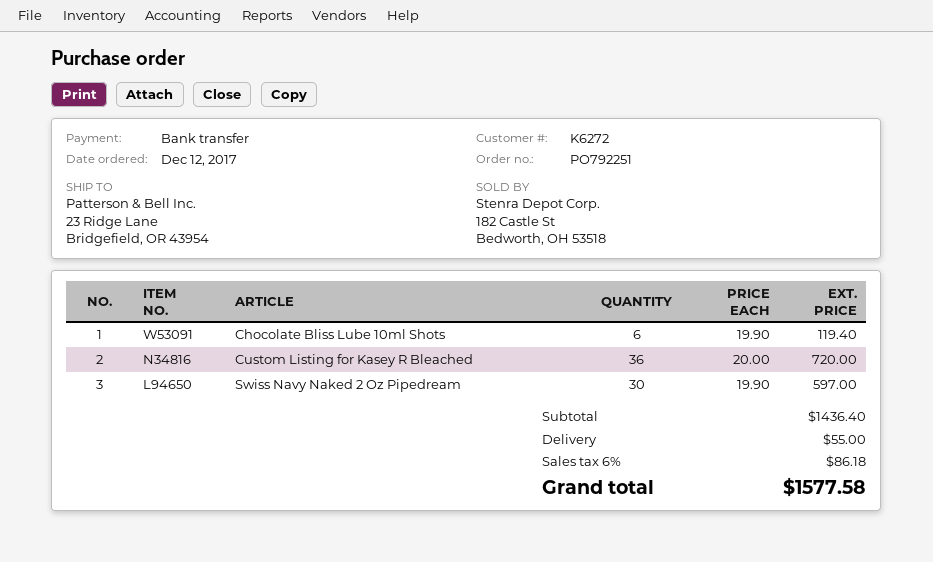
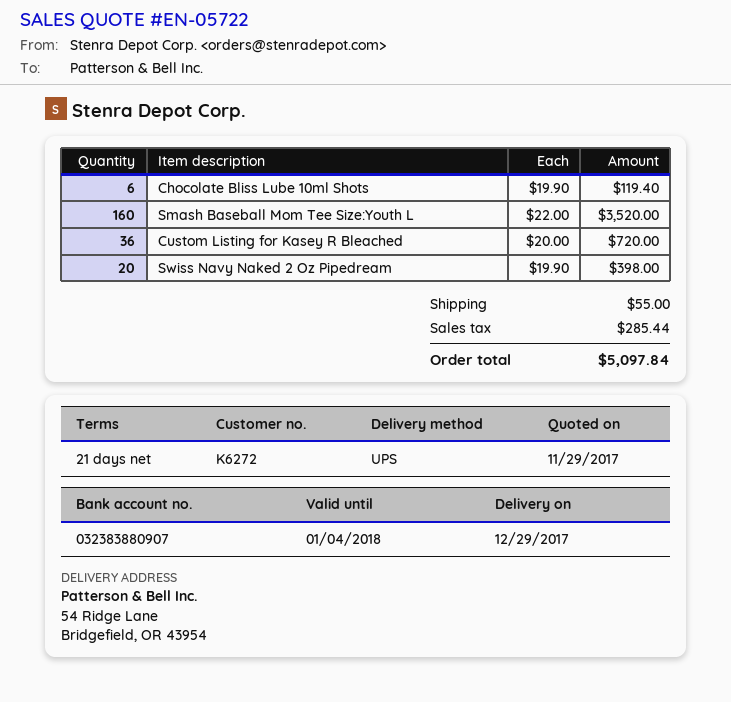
ship to: 23 Ridge Lane, Bridgefield, OR 43954 -> 54 Ridge Lane, Bridgefield, OR 43954
Swiss Navy Naked 2 Oz Pipedream: 30 x 19.90 = 597.00 -> 20 x 19.90 = 398.00
Smash Baseball Mom Tee Size:Youth L: none -> 160 x 22.00 = 3520.00
tax: 86.18 -> 285.44
total: 1577.58 -> 5097.84

